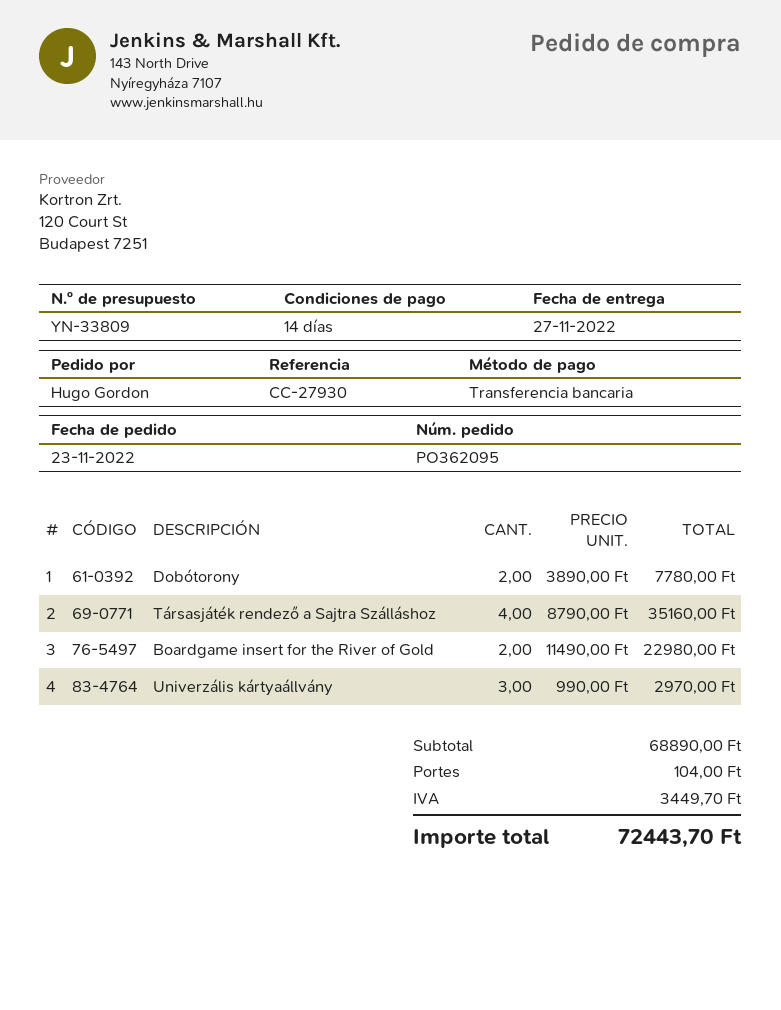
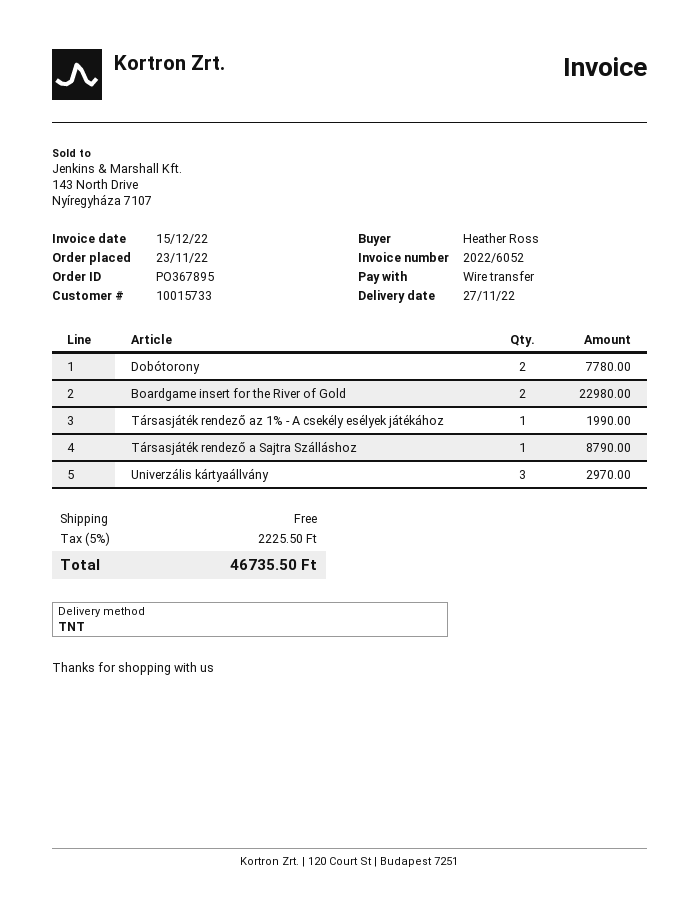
order number: PO362095 -> PO367895
ordered by: Hugo Gordon -> Heather Ross
Társasjáték rendező a Sajtra Szálláshoz: 4 for 35160.00 -> 1 for 8790.00
Társasjáték rendező az 1% - A csekély esélyek játékához: none -> 1 for 1990.00
shipping: 104.00 -> 0.00
tax: 3449.70 -> 2225.50
total: 72443.70 -> 46735.50

